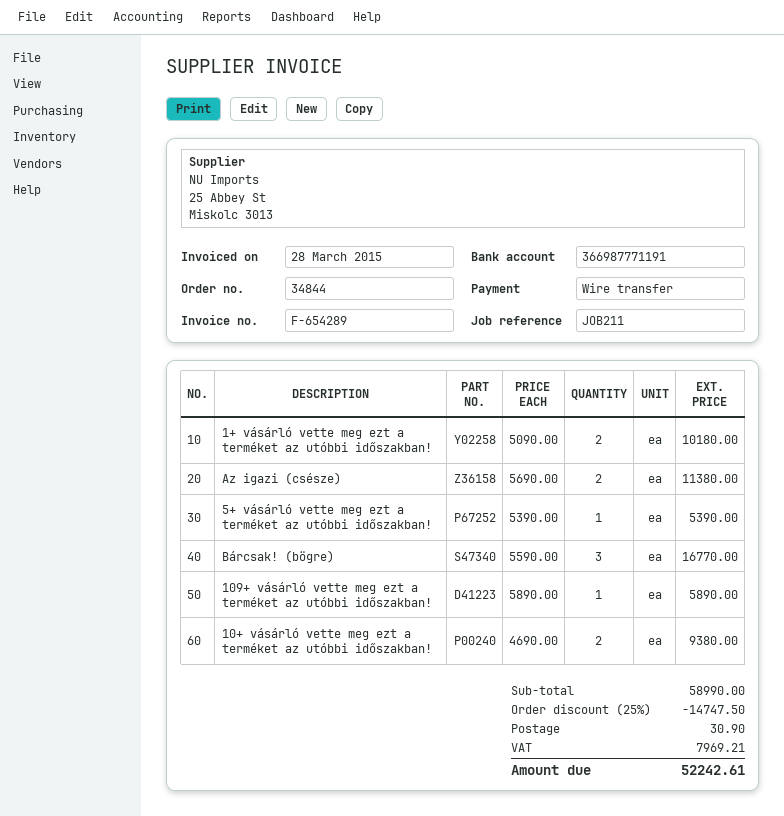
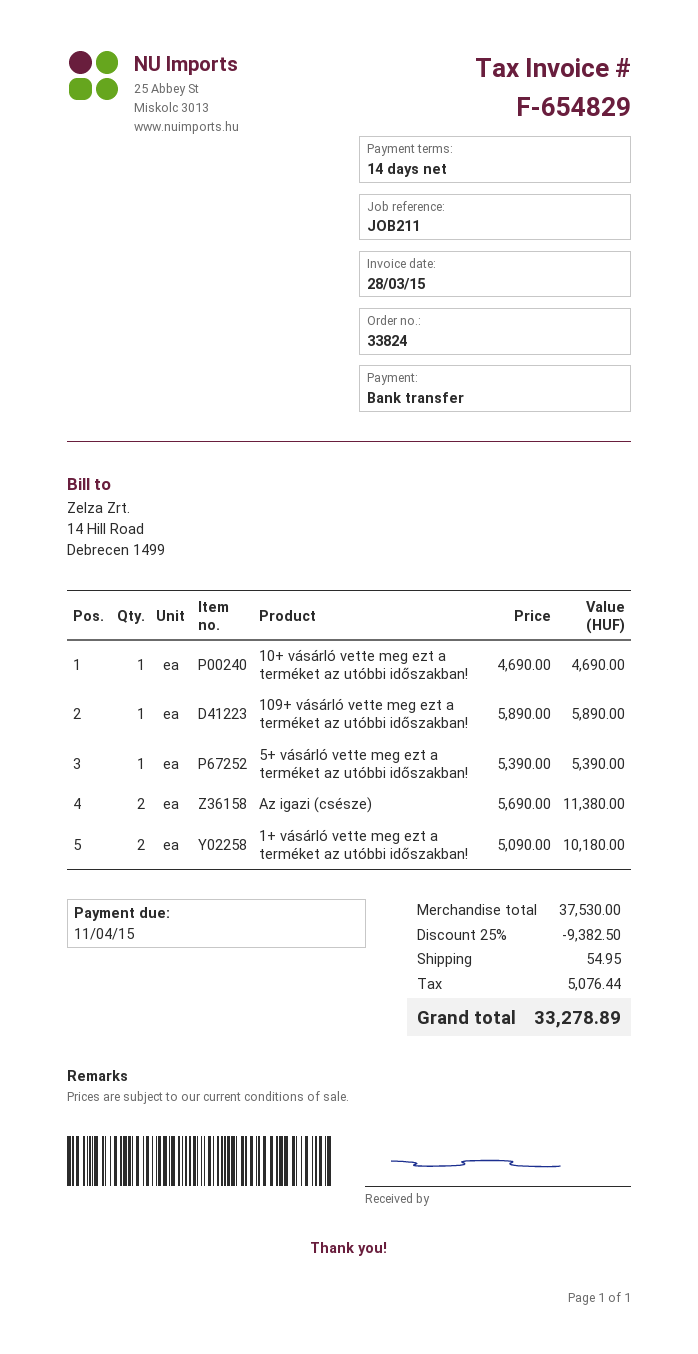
order number: 34844 -> 33824
invoice number: F-654289 -> F-654829
Bárcsak! (bögre): 3 x 5590.00 = 16770.00 -> none
10+ vásárló vette meg ezt a terméket az utóbbi időszakban!: 2 x 4690.00 = 9380.00 -> 1 x 4690.00 = 4690.00
subtotal: 58990.00 -> 37530.00
discount: 25% = 14747.50 -> 25% = 9382.50
shipping: 30.90 -> 54.95
tax: 7969.21 -> 5076.44
total: 52242.61 -> 33278.89

